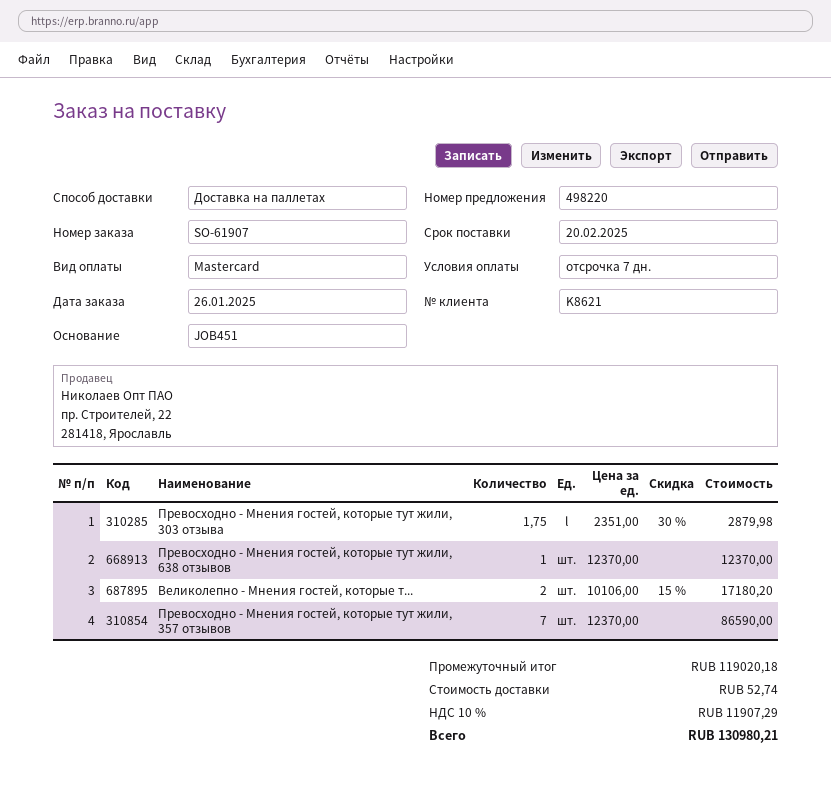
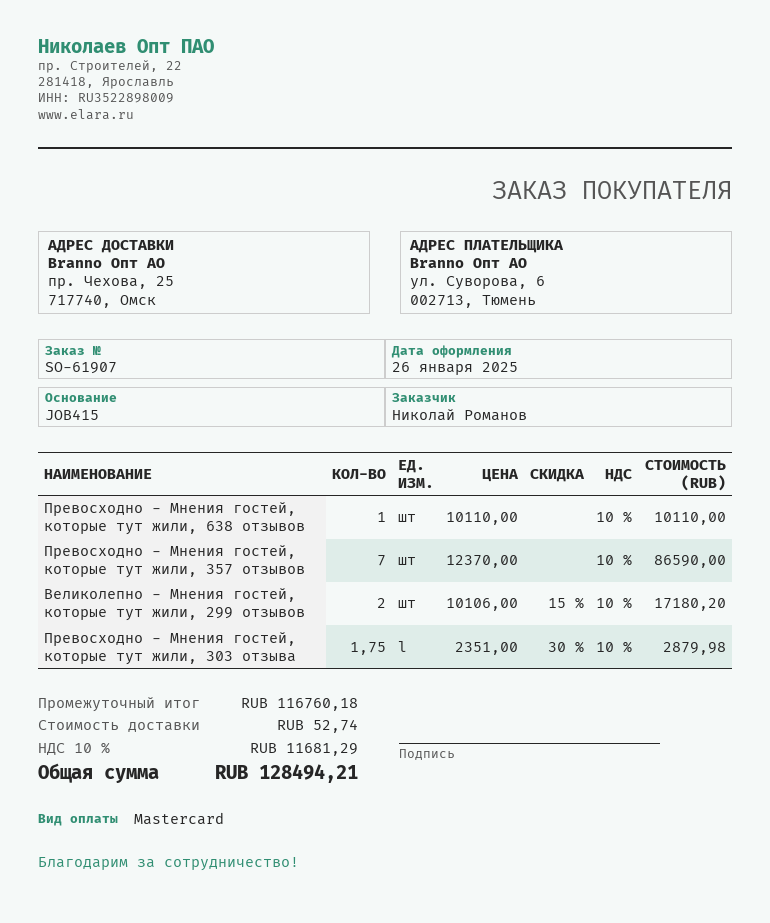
reference: JOB451 -> JOB415
Превосходно - Мнения гостей, которые тут жили, 638 отзывов: 1 x 12370.00 = 12370.00 -> 1 x 10110.00 = 10110.00
subtotal: 119020.18 -> 116760.18
tax: 10% = 11907.29 -> 10% = 11681.29
total: 130980.21 -> 128494.21

